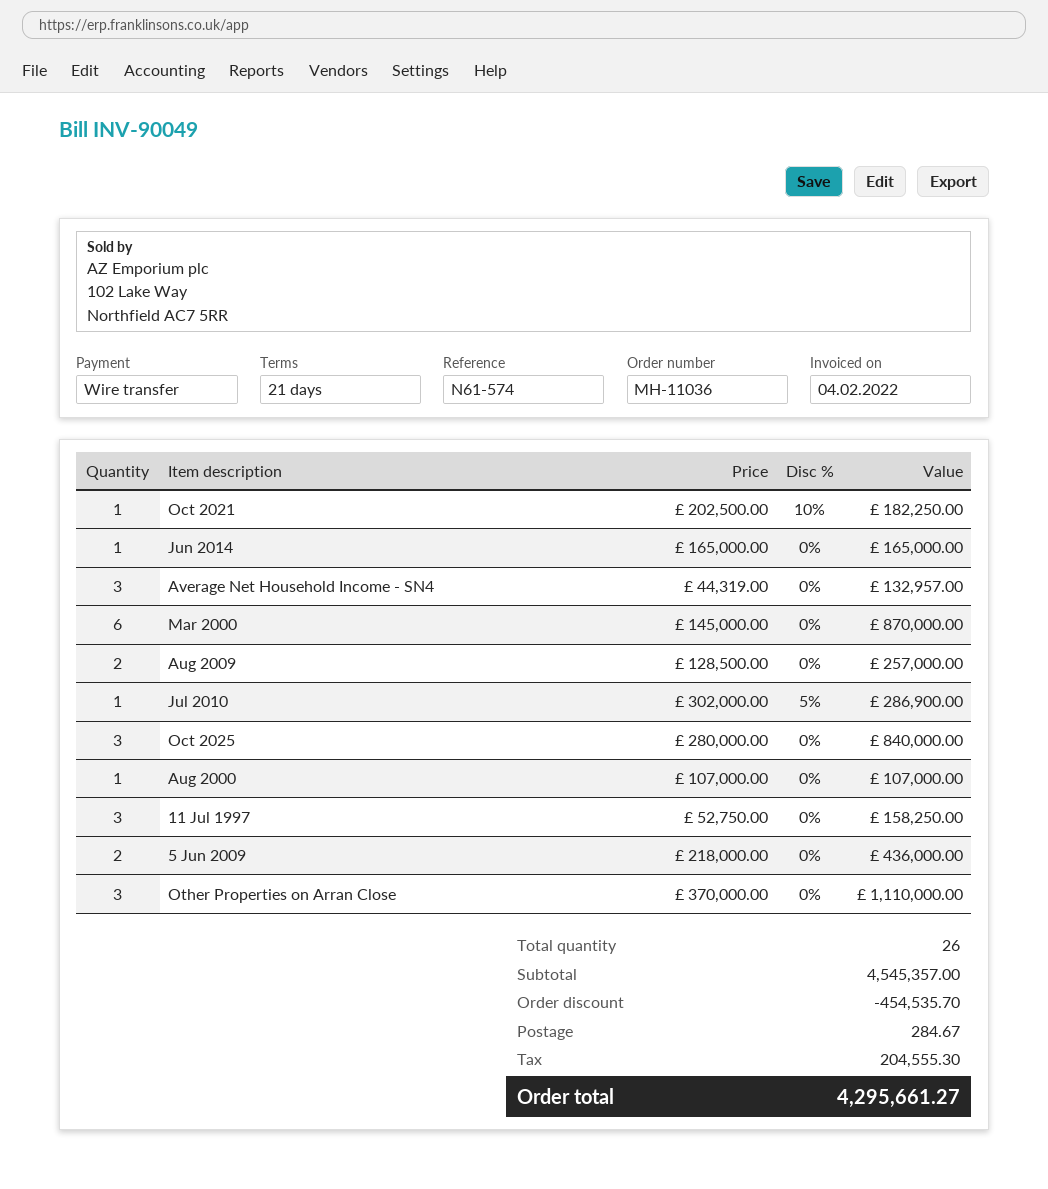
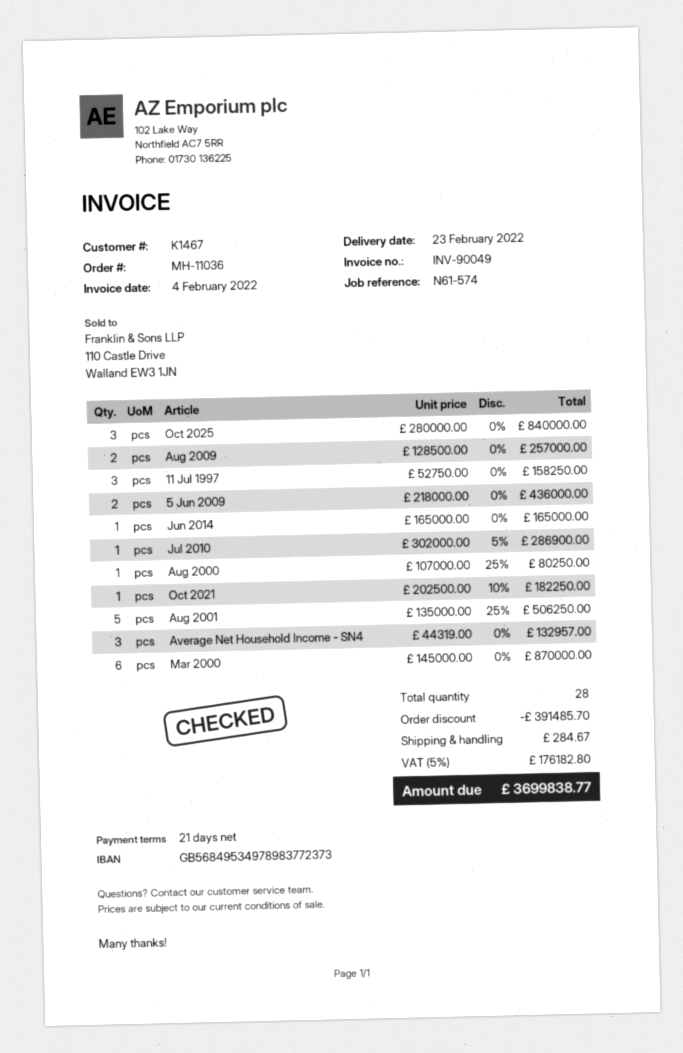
Aug 2000: 1 x 107000.00 = 107000.00 -> 1 x 107000.00 - 25% = 80250.00
Other Properties on Arran Close: 3 x 370000.00 = 1110000.00 -> none
Aug 2001: none -> 5 x 135000.00 - 25% = 506250.00
total quantity: 26 -> 28
discount: 454535.70 -> 391485.70
tax: 204555.30 -> 176182.80
total: 4295661.27 -> 3699838.77

